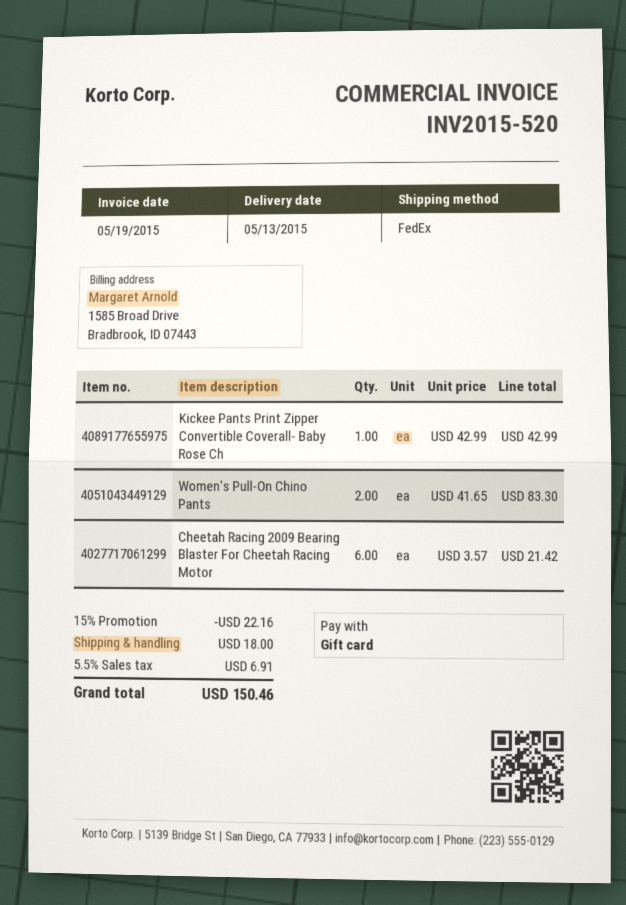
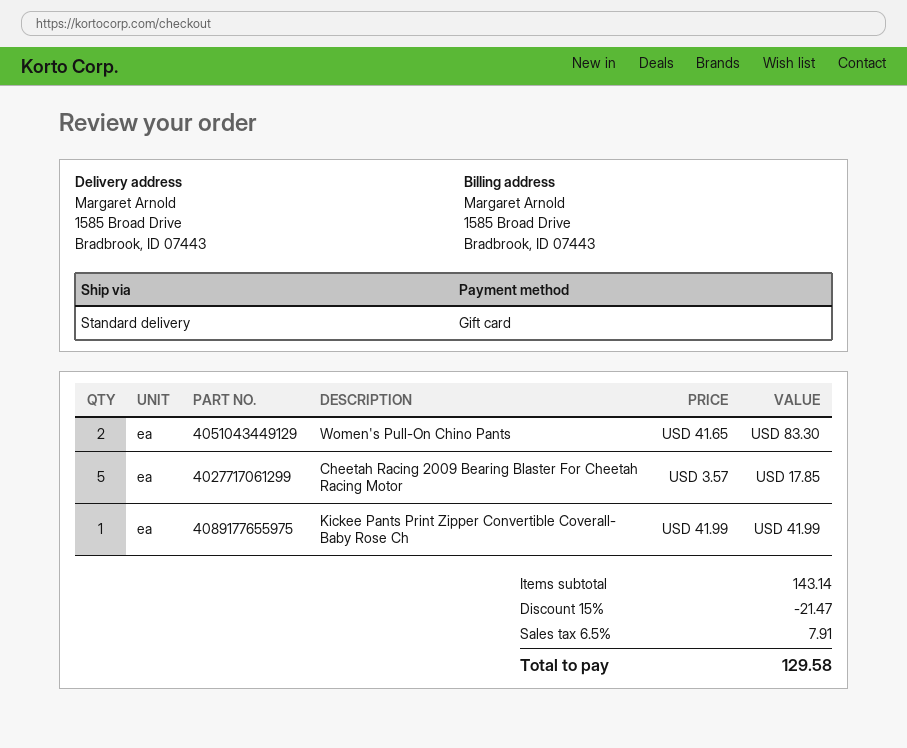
shipping method: FedEx -> standard
Kickee Pants Print Zipper Convertible Coverall- Baby Rose Ch: 1 x 42.99 = 42.99 -> 1 x 41.99 = 41.99
Cheetah Racing 2009 Bearing Blaster For Cheetah Racing Motor: 6 x 3.57 = 21.42 -> 5 x 3.57 = 17.85
discount: 15% = 22.16 -> 15% = 21.47
shipping: 18.00 -> none
tax: 5.5% = 6.91 -> 6.5% = 7.91
total: 150.46 -> 129.58

